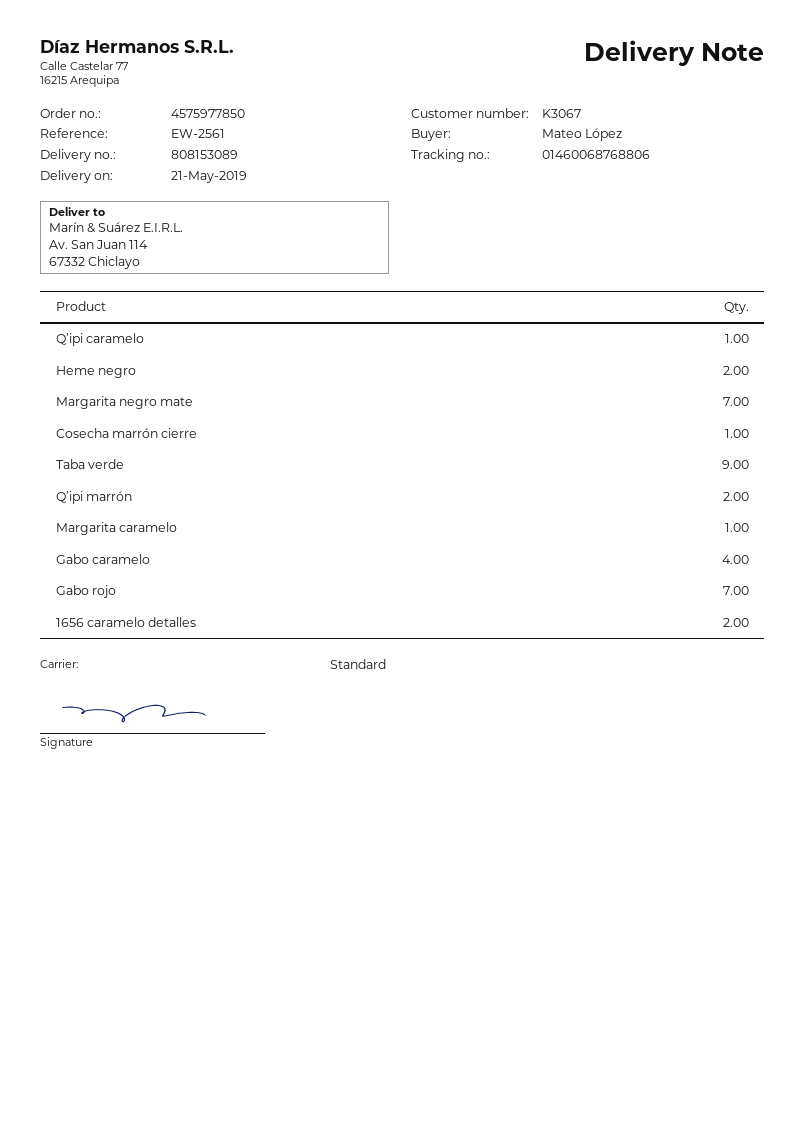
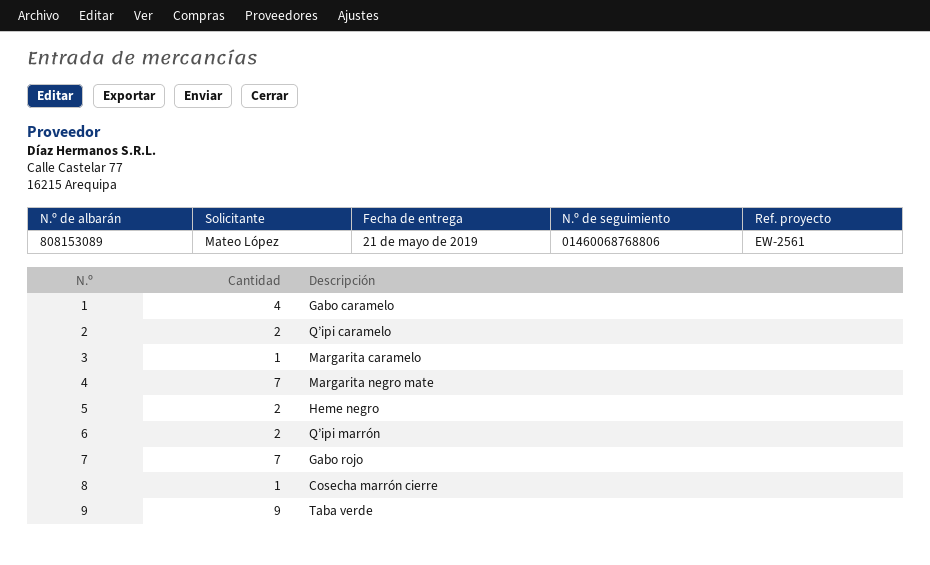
Q’ipi caramelo: 1 -> 2
1656 caramelo detalles: 2 -> none

